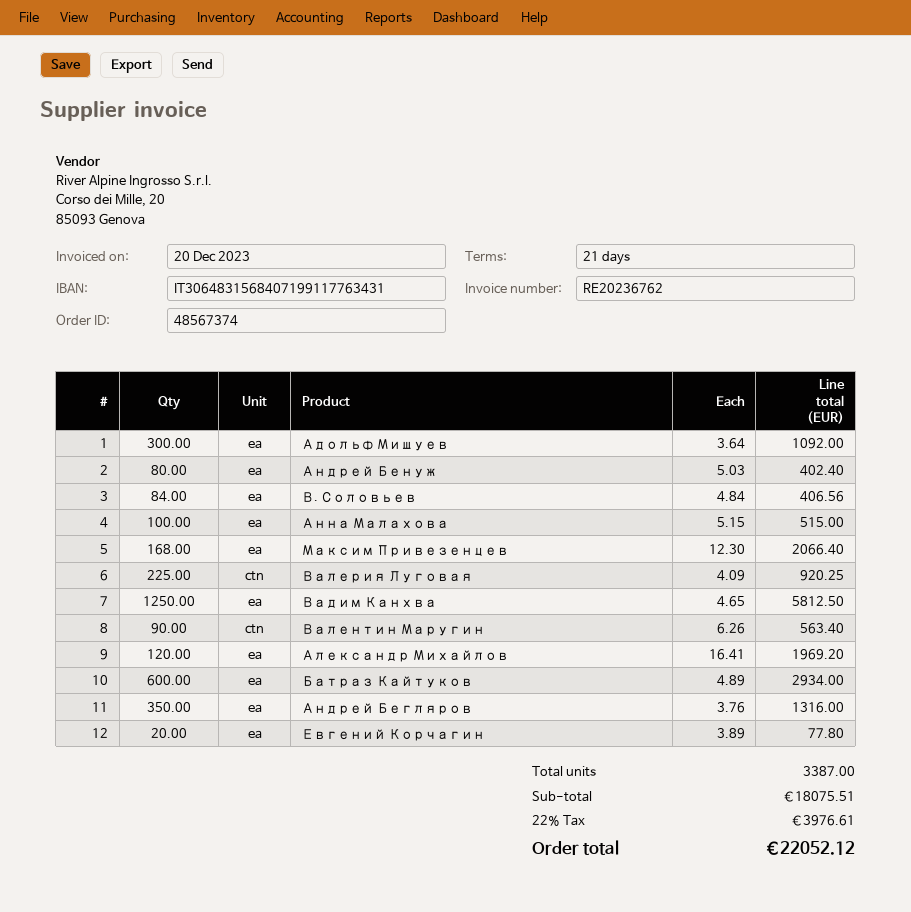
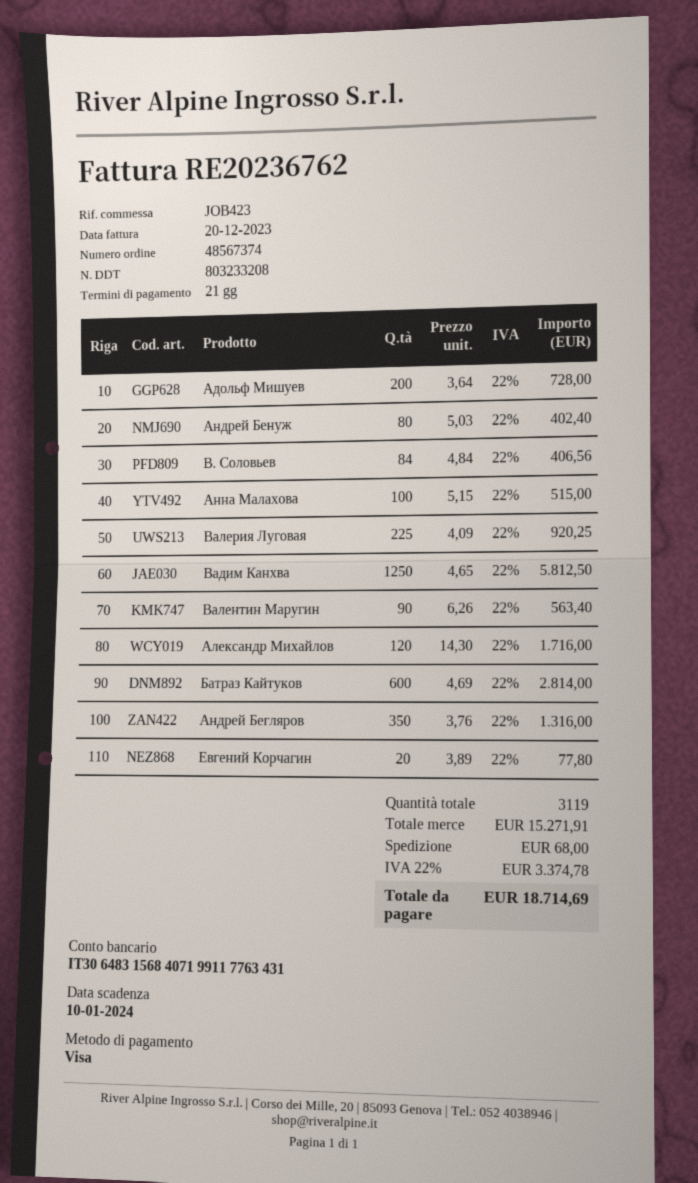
Адольф Мишуев: 300 x 3.64 = 1092.00 -> 200 x 3.64 = 728.00
Максим Привезенцев: 168 x 12.30 = 2066.40 -> none
Александр Михайлов: 120 x 16.41 = 1969.20 -> 120 x 14.30 = 1716.00
Батраз Кайтуков: 600 x 4.89 = 2934.00 -> 600 x 4.69 = 2814.00
total quantity: 3387 -> 3119
subtotal: 18075.51 -> 15271.91
shipping: none -> 68.00
tax: 22% = 3976.61 -> 22% = 3374.78
total: 22052.12 -> 18714.69

